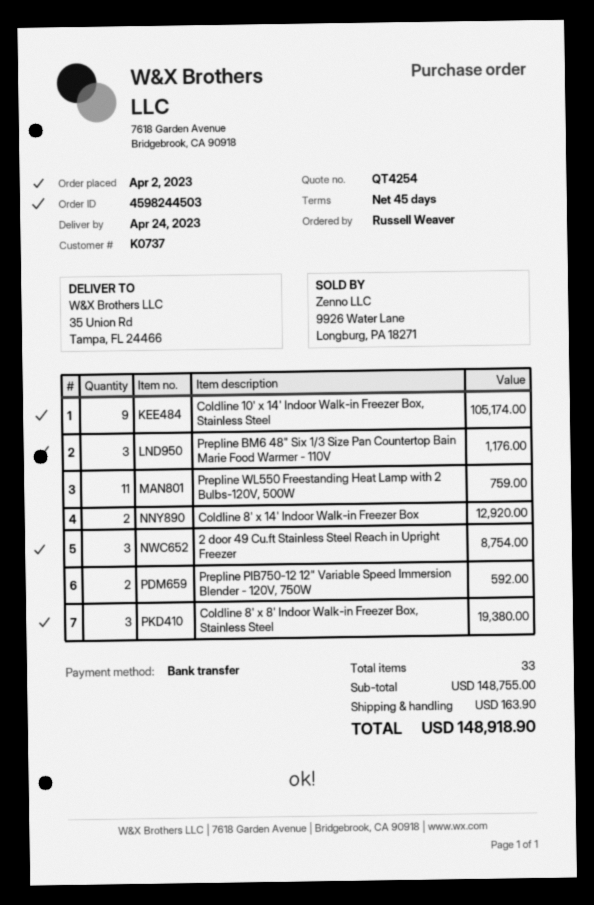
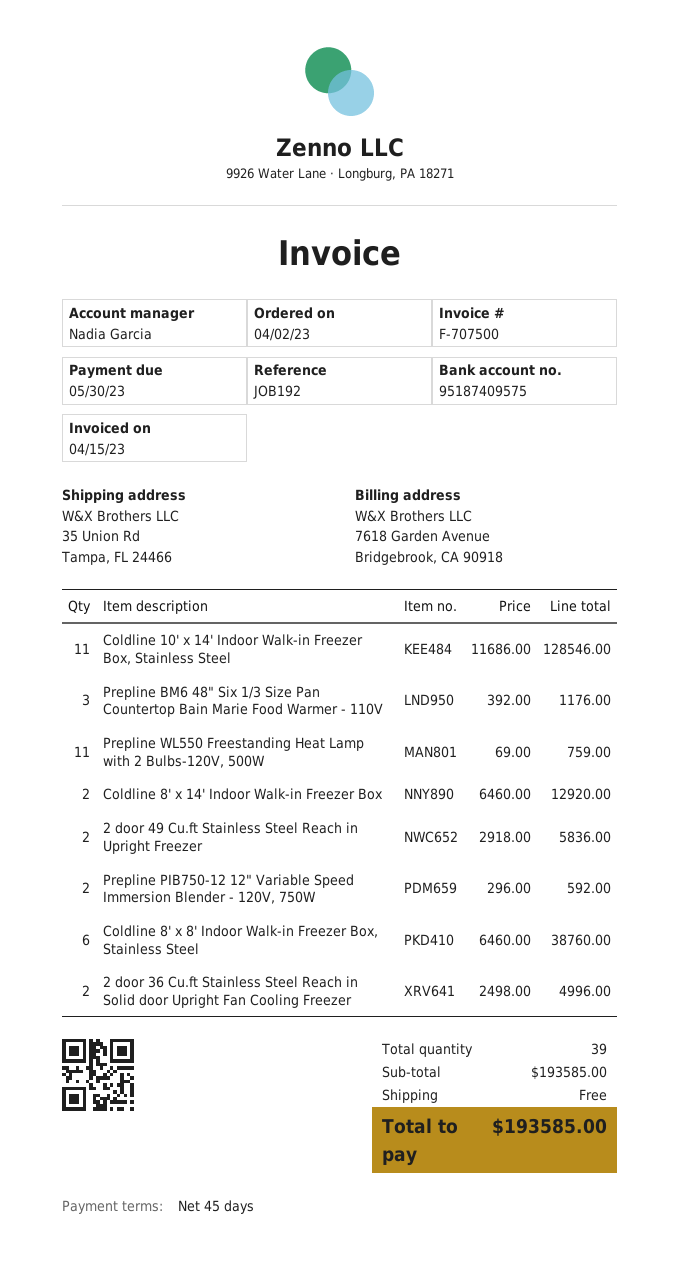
Coldline 10' x 14' Indoor Walk-in Freezer Box, Stainless Steel: 9 for 105174.00 -> 11 for 128546.00
2 door 49 Cu.ft Stainless Steel Reach in Upright Freezer: 3 for 8754.00 -> 2 for 5836.00
Coldline 8' x 8' Indoor Walk-in Freezer Box, Stainless Steel: 3 for 19380.00 -> 6 for 38760.00
2 door 36 Cu.ft Stainless Steel Reach in Solid door Upright Fan Cooling Freezer: none -> 2 for 4996.00
total quantity: 33 -> 39
subtotal: 148755.00 -> 193585.00
shipping: 163.90 -> 0.00
total: 148918.90 -> 193585.00

